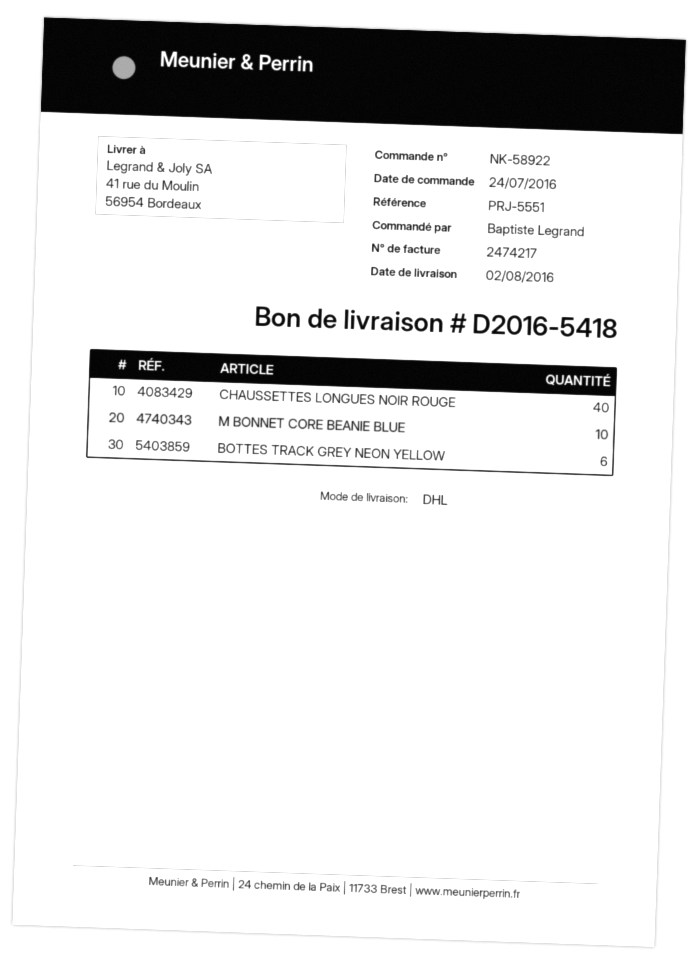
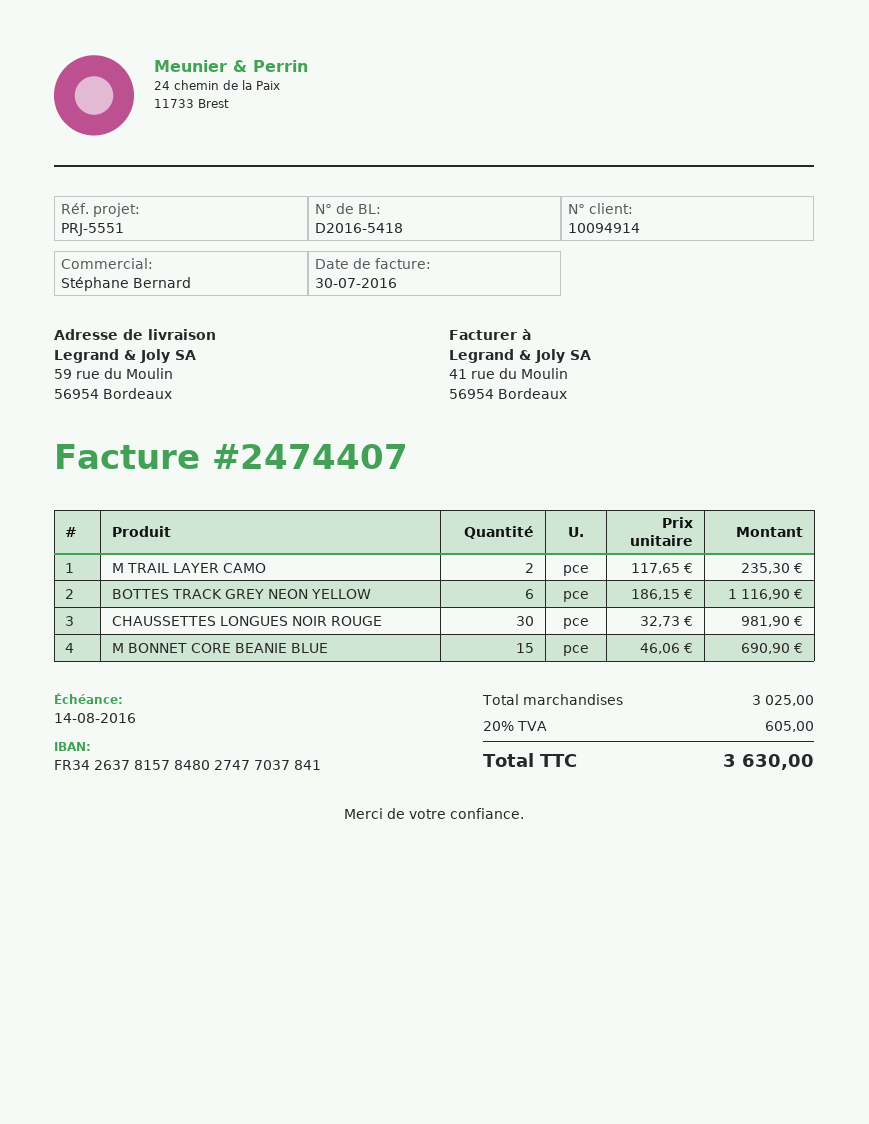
invoice number: 2474217 -> 2474407
ship to: 41 rue du Moulin, 56954 Bordeaux -> 59 rue du Moulin, 56954 Bordeaux
CHAUSSETTES LONGUES NOIR ROUGE: 40 -> 30
M BONNET CORE BEANIE BLUE: 10 -> 15
M TRAIL LAYER CAMO: none -> 2

